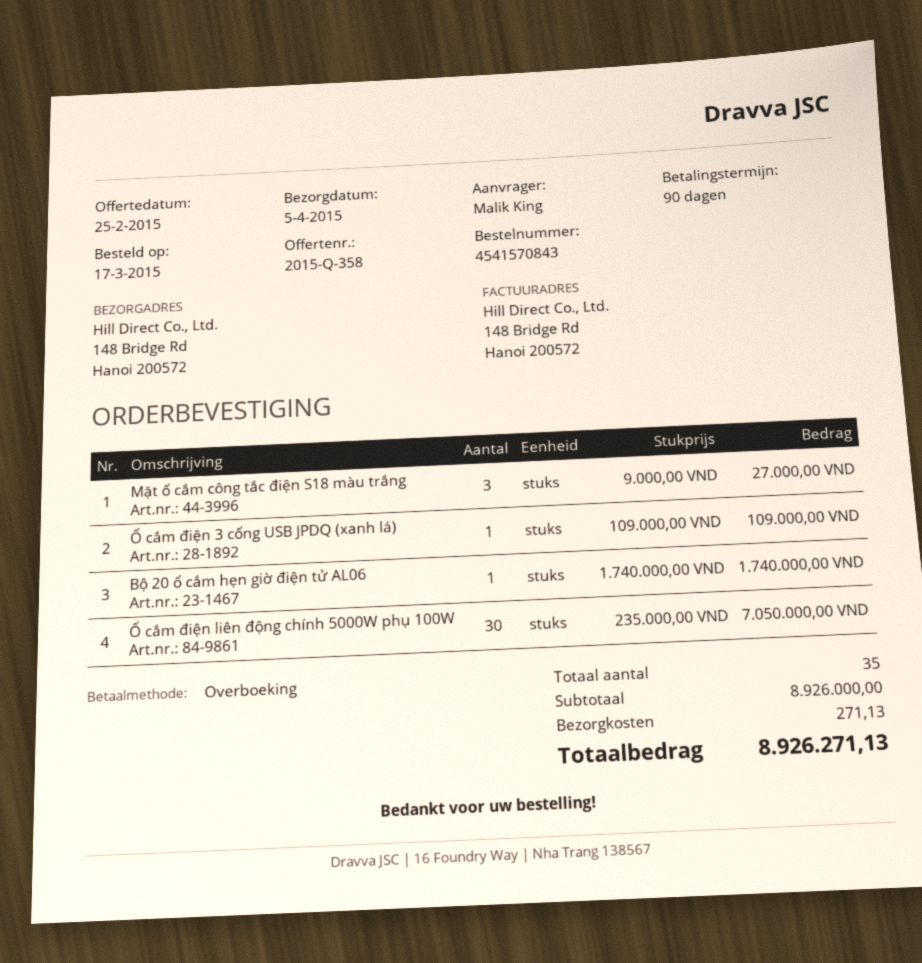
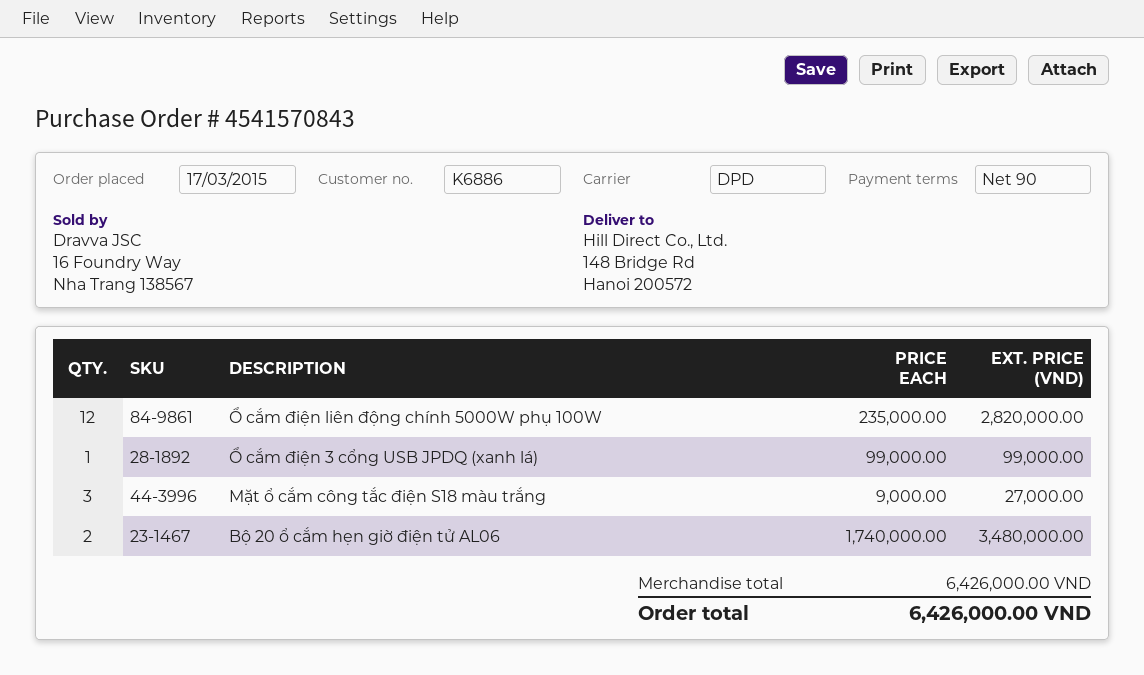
Ổ cắm điện 3 cổng USB JPDQ (xanh lá): 1 x 109000.00 = 109000.00 -> 1 x 99000.00 = 99000.00
Bộ 20 ổ cắm hẹn giờ điện tử AL06: 1 x 1740000.00 = 1740000.00 -> 2 x 1740000.00 = 3480000.00
Ổ cắm điện liên động chính 5000W phụ 100W: 30 x 235000.00 = 7050000.00 -> 12 x 235000.00 = 2820000.00
subtotal: 8926000.00 -> 6426000.00
shipping: 271.13 -> none
total: 8926271.13 -> 6426000.00

